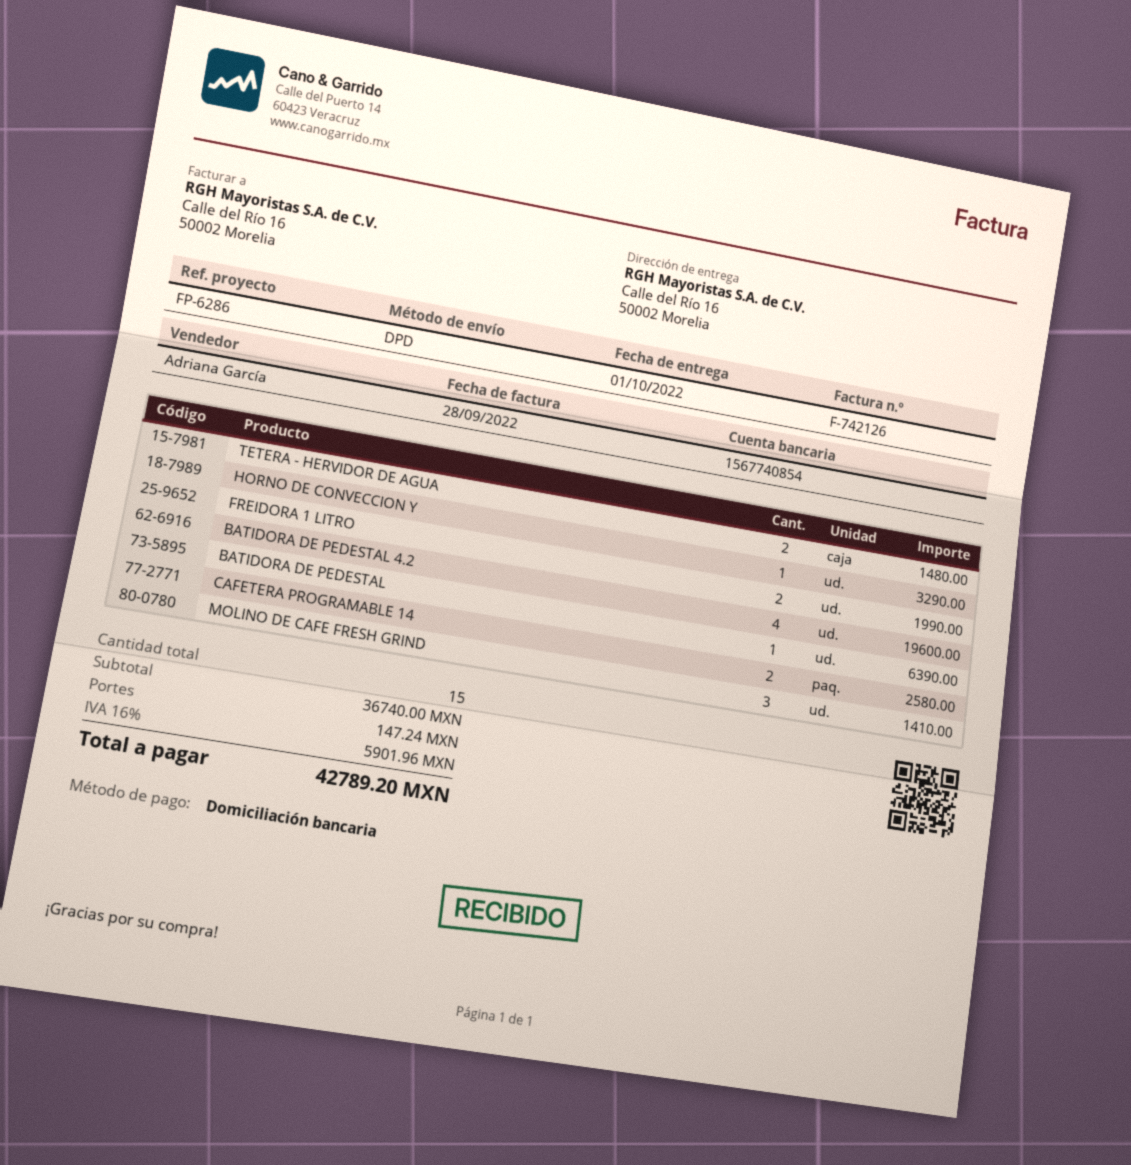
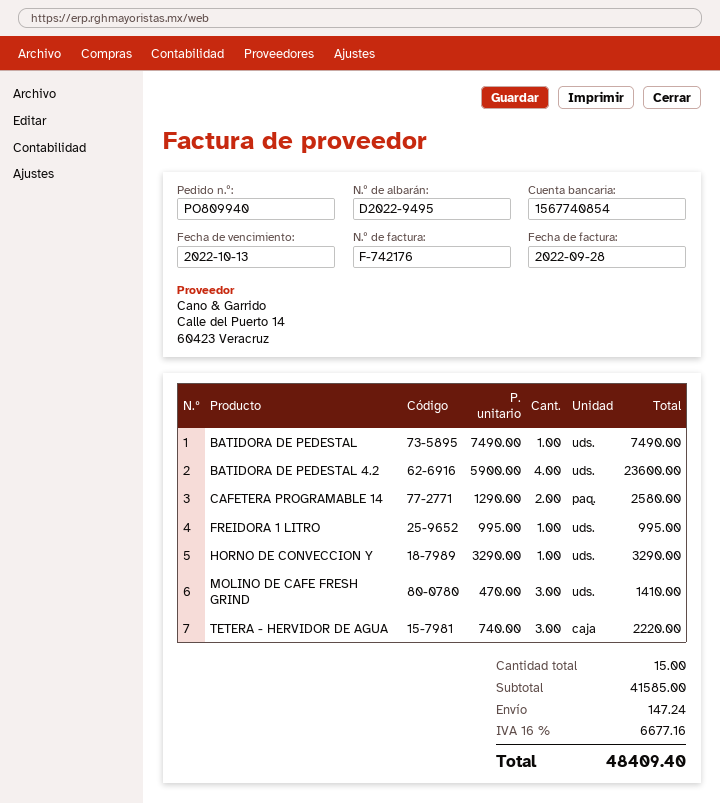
invoice number: F-742126 -> F-742176
TETERA - HERVIDOR DE AGUA: 2 for 1480.00 -> 3 for 2220.00
FREIDORA 1 LITRO: 2 for 1990.00 -> 1 for 995.00
BATIDORA DE PEDESTAL 4.2: 4 for 19600.00 -> 4 for 23600.00
BATIDORA DE PEDESTAL: 1 for 6390.00 -> 1 for 7490.00
subtotal: 36740.00 -> 41585.00
tax: 16% = 5901.96 -> 16% = 6677.16
total: 42789.20 -> 48409.40

